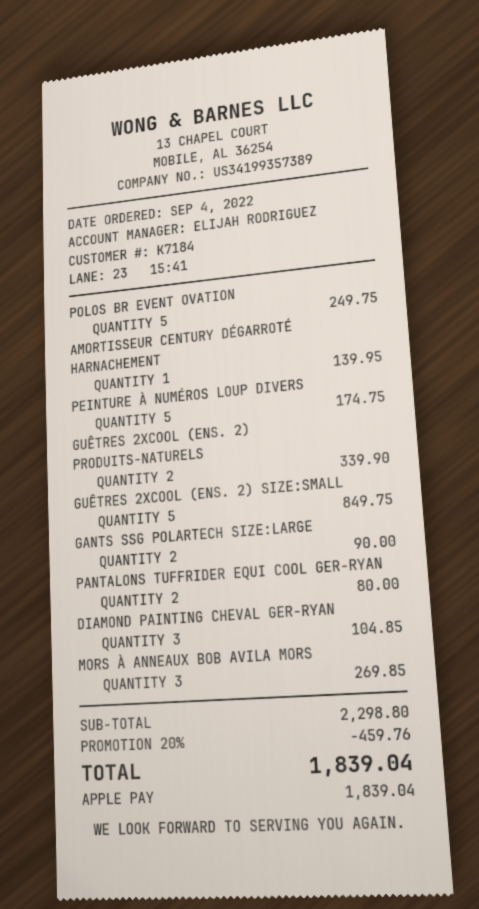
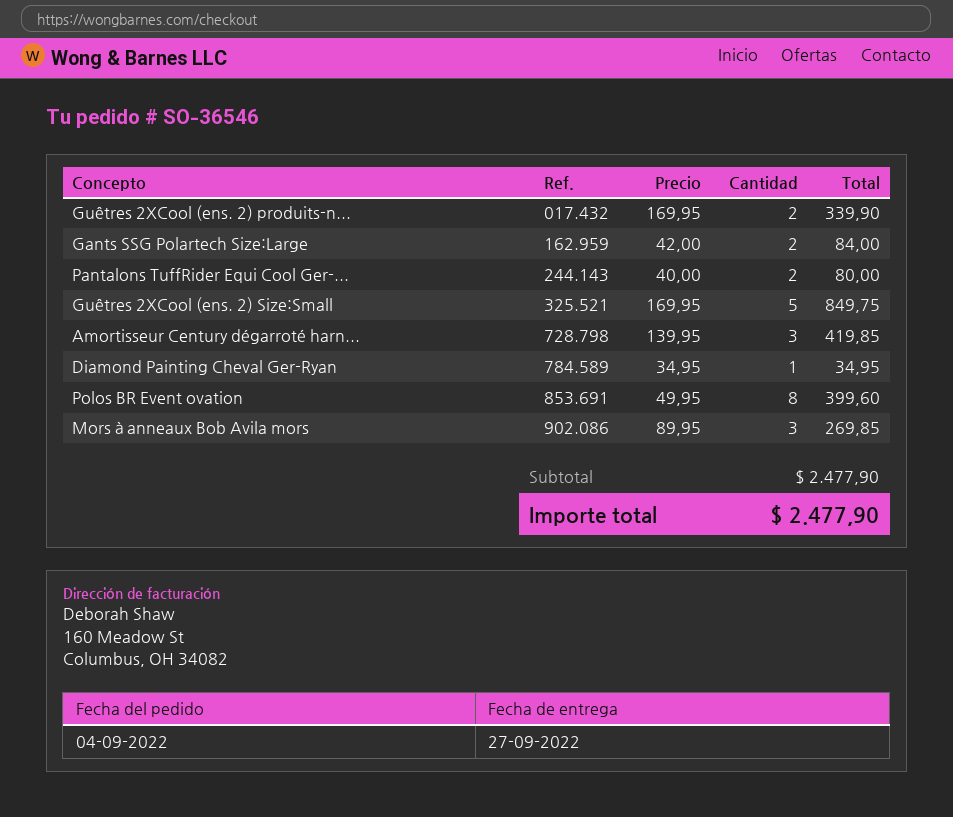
POLOS BR EVENT OVATION: 5 for 249.75 -> 8 for 399.60
AMORTISSEUR CENTURY DÉGARROTÉ HARNACHEMENT: 1 for 139.95 -> 3 for 419.85
PEINTURE À NUMÉROS LOUP DIVERS: 5 for 174.75 -> none
GANTS SSG POLARTECH SIZE:LARGE: 2 for 90.00 -> 2 for 84.00
DIAMOND PAINTING CHEVAL GER-RYAN: 3 for 104.85 -> 1 for 34.95
subtotal: 2298.80 -> 2477.90
discount: 20% = 459.76 -> none
total: 1839.04 -> 2477.90

